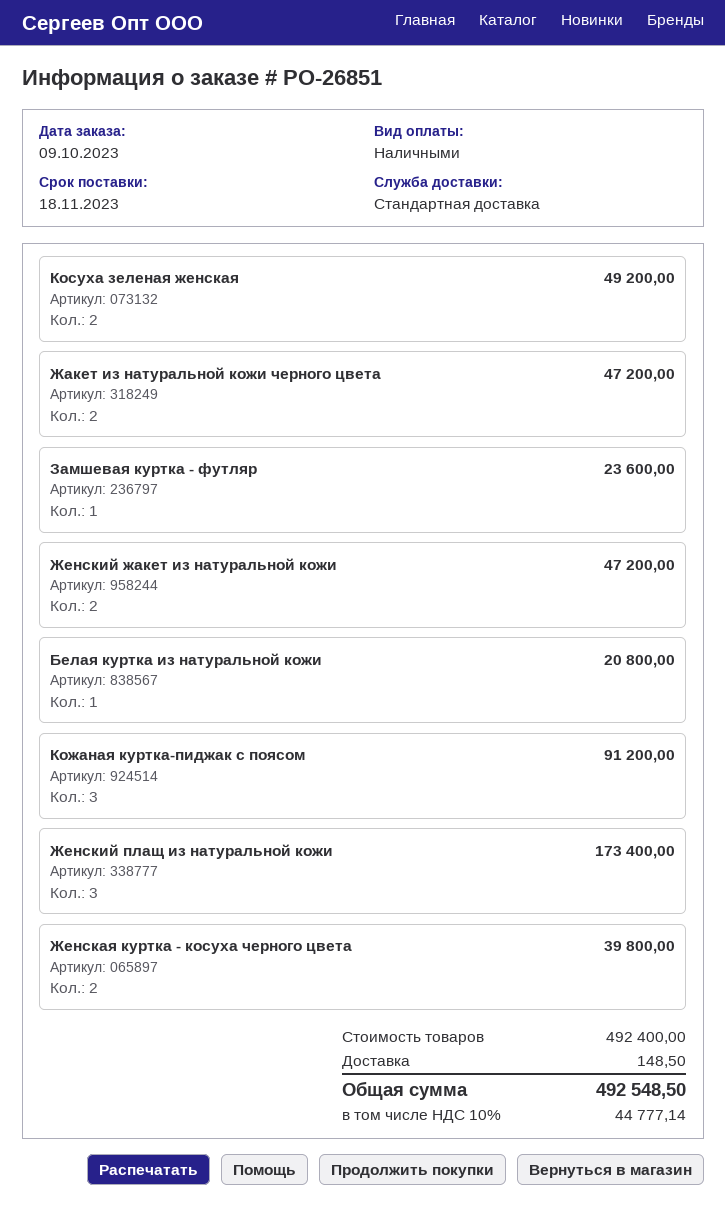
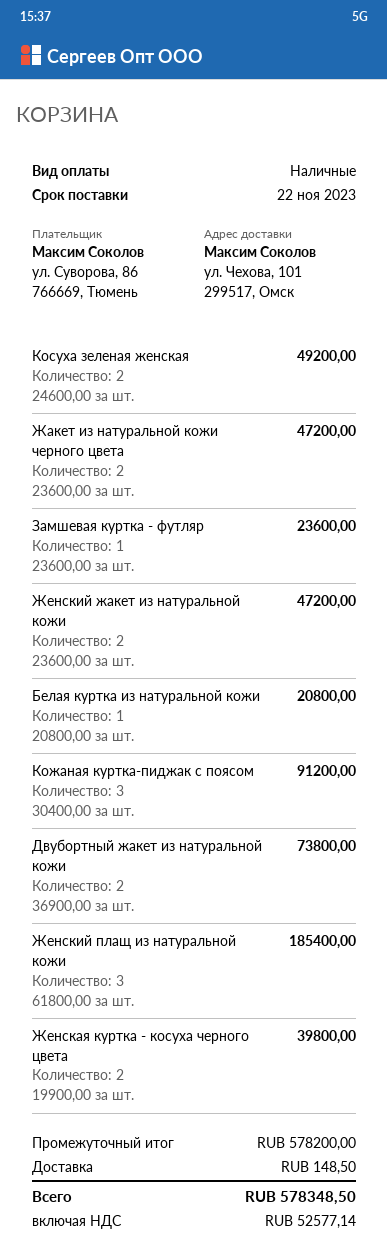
delivery date: 2023-11-18 -> 2023-11-22
Женский плащ из натуральной кожи: 3 for 173400.00 -> 3 for 185400.00
Двубортный жакет из натуральной кожи: none -> 2 for 73800.00
subtotal: 492400.00 -> 578200.00
tax: 44777.14 -> 52577.14
total: 492548.50 -> 578348.50

